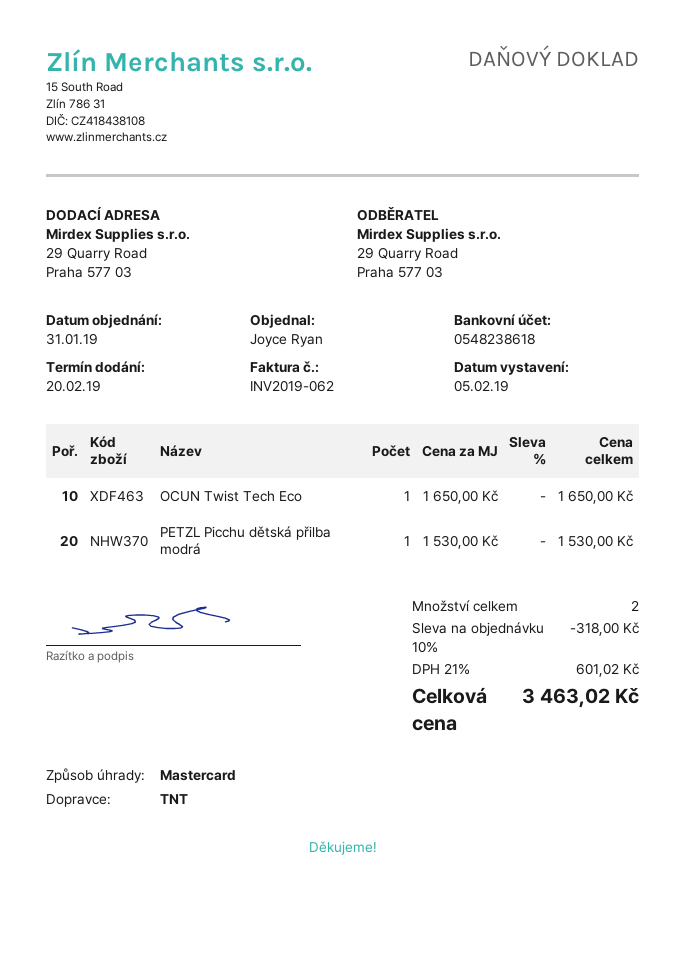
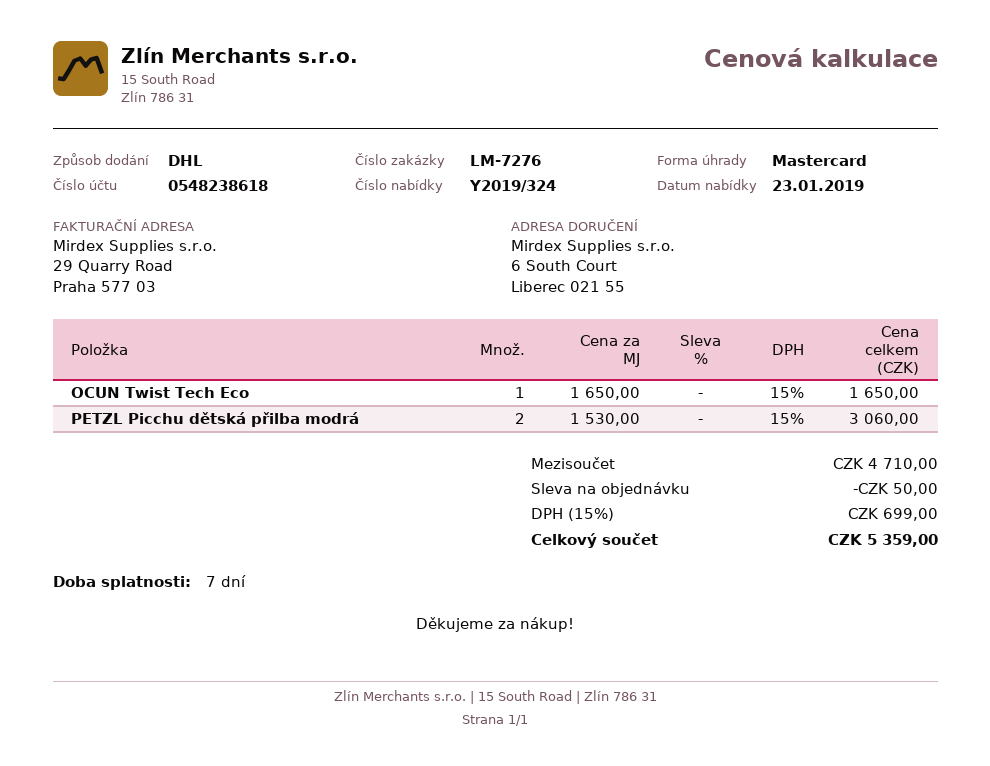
shipping method: TNT -> DHL
ship to: 29 Quarry Road, Praha 577 03 -> 6 South Court, Liberec 021 55
PETZL Picchu dětská přilba modrá: 1 x 1530.00 = 1530.00 -> 2 x 1530.00 = 3060.00
discount: 318.00 -> 50.00
tax: 21% = 601.02 -> 15% = 699.00
total: 3463.02 -> 5359.00

